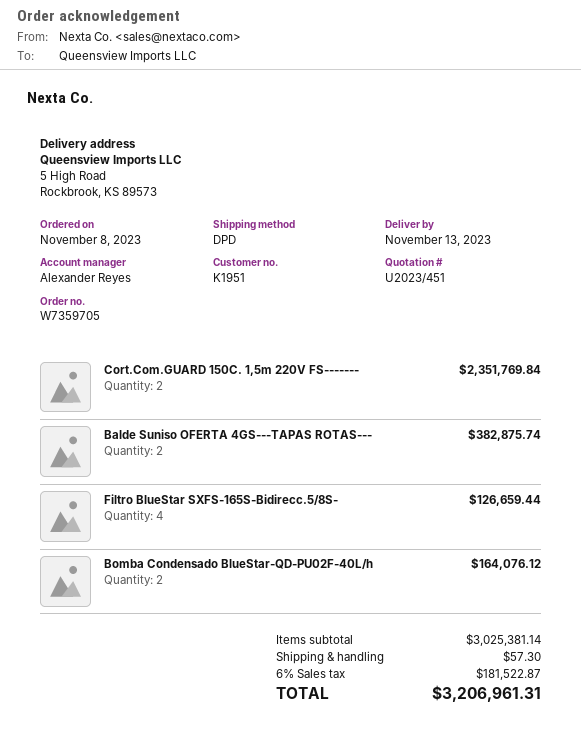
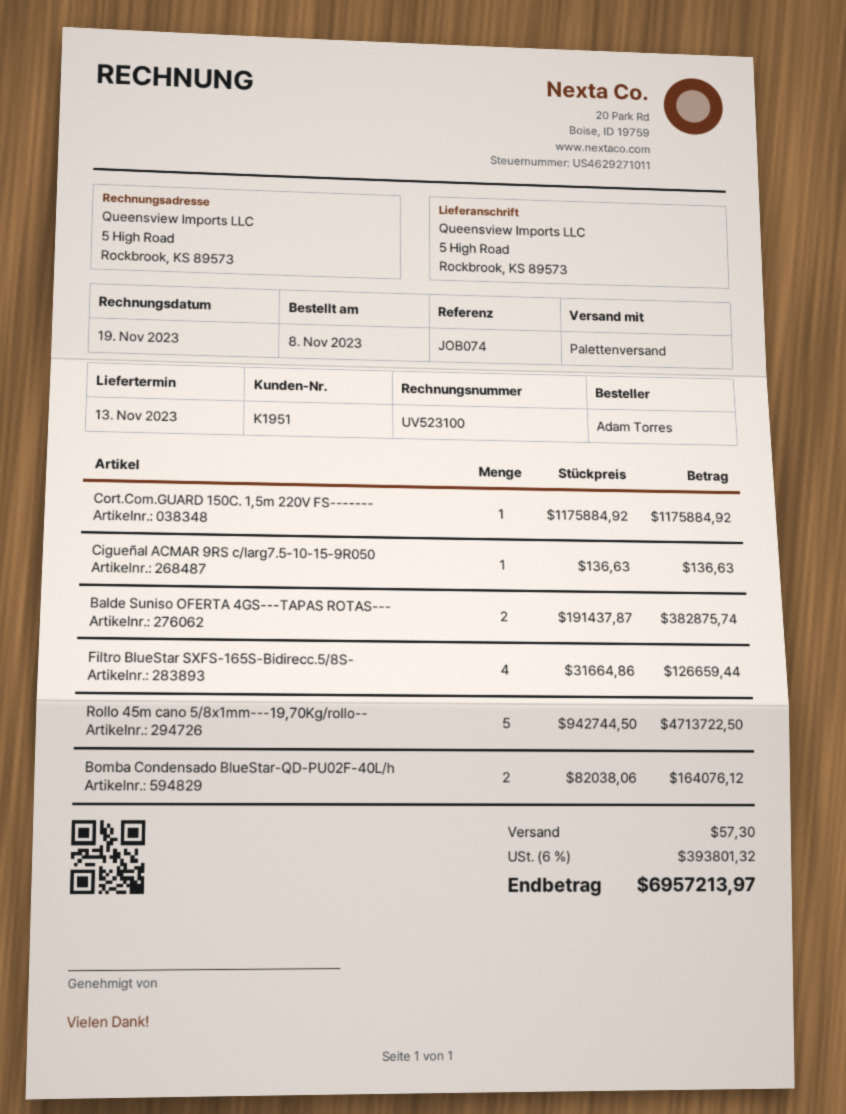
shipping method: DPD -> pallet freight
Cort.Com.GUARD 150C. 1,5m 220V FS-------: 2 for 2351769.84 -> 1 for 1175884.92
Cigueñal ACMAR 9RS c/larg7.5-10-15-9R050: none -> 1 for 136.63
Rollo 45m cano 5/8x1mm---19,70Kg/rollo--: none -> 5 for 4713722.50
tax: 6% = 181522.87 -> 6% = 393801.32
total: 3206961.31 -> 6957213.97

